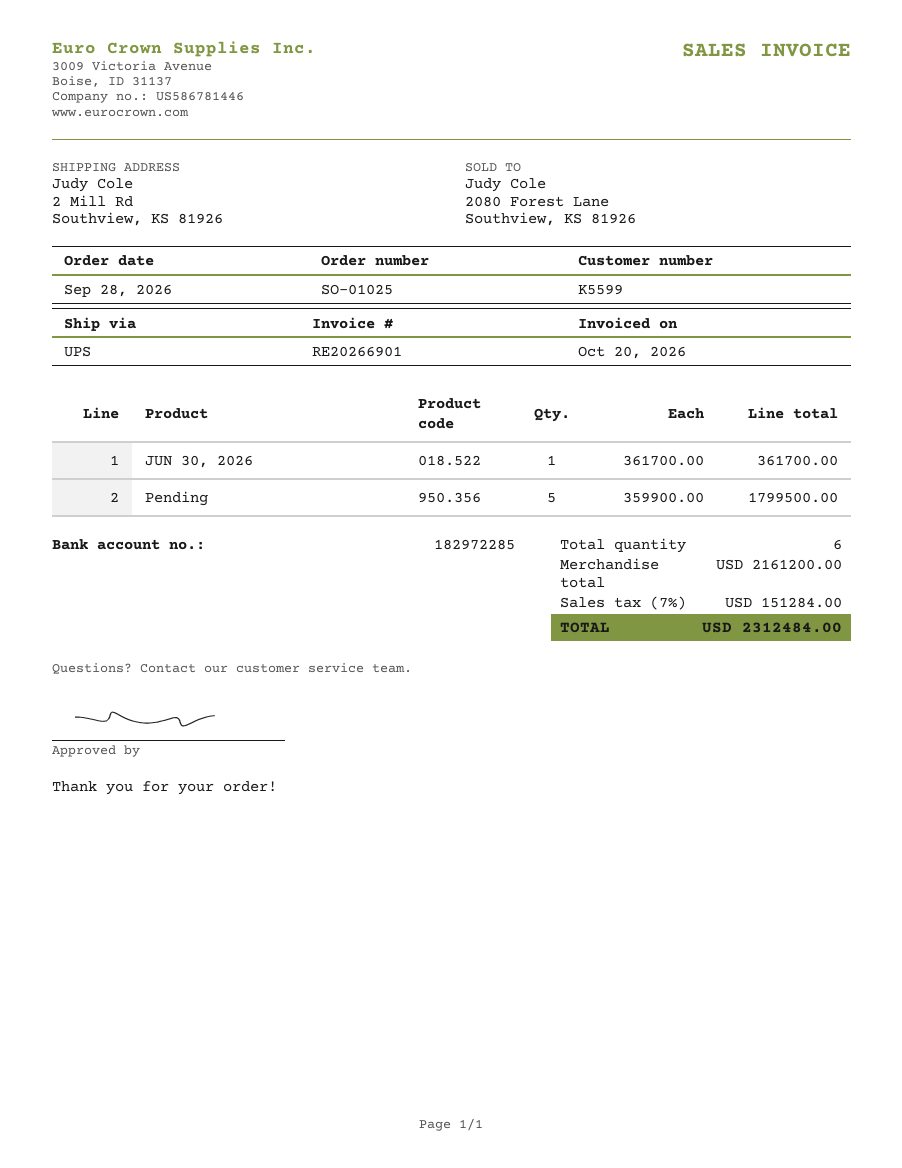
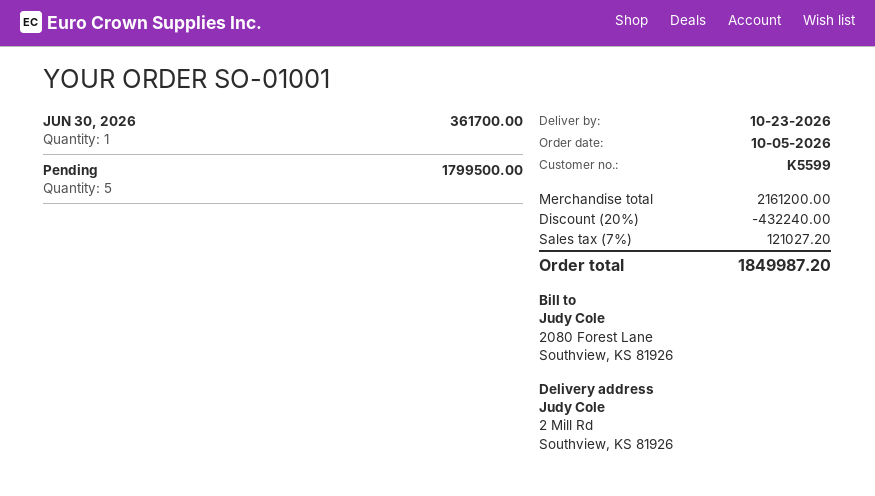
order number: SO-01025 -> SO-01001
order date: 2026-09-28 -> 2026-10-05
discount: none -> 20% = 432240.00
tax: 7% = 151284.00 -> 7% = 121027.20
total: 2312484.00 -> 1849987.20

